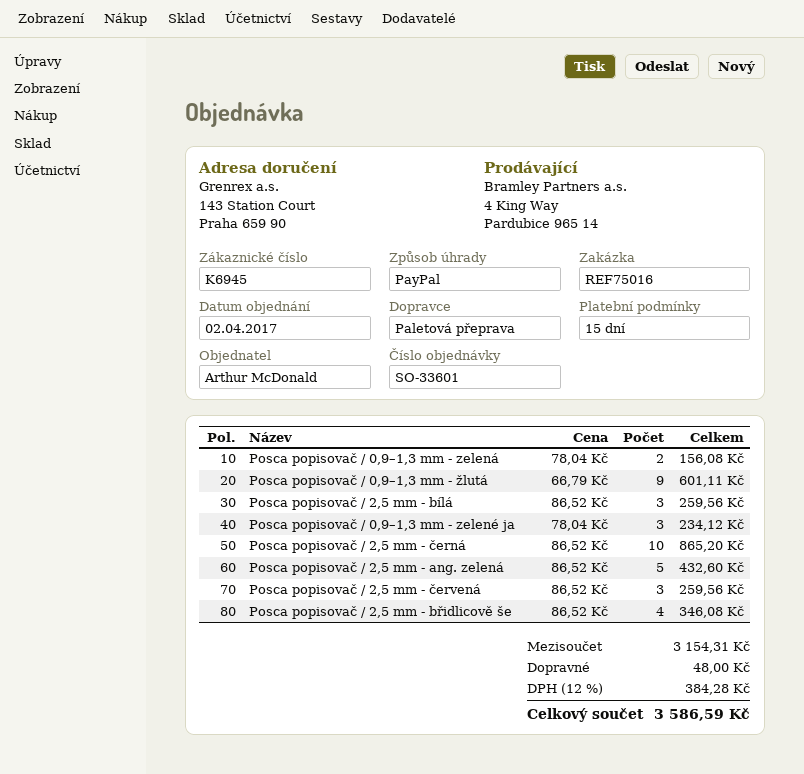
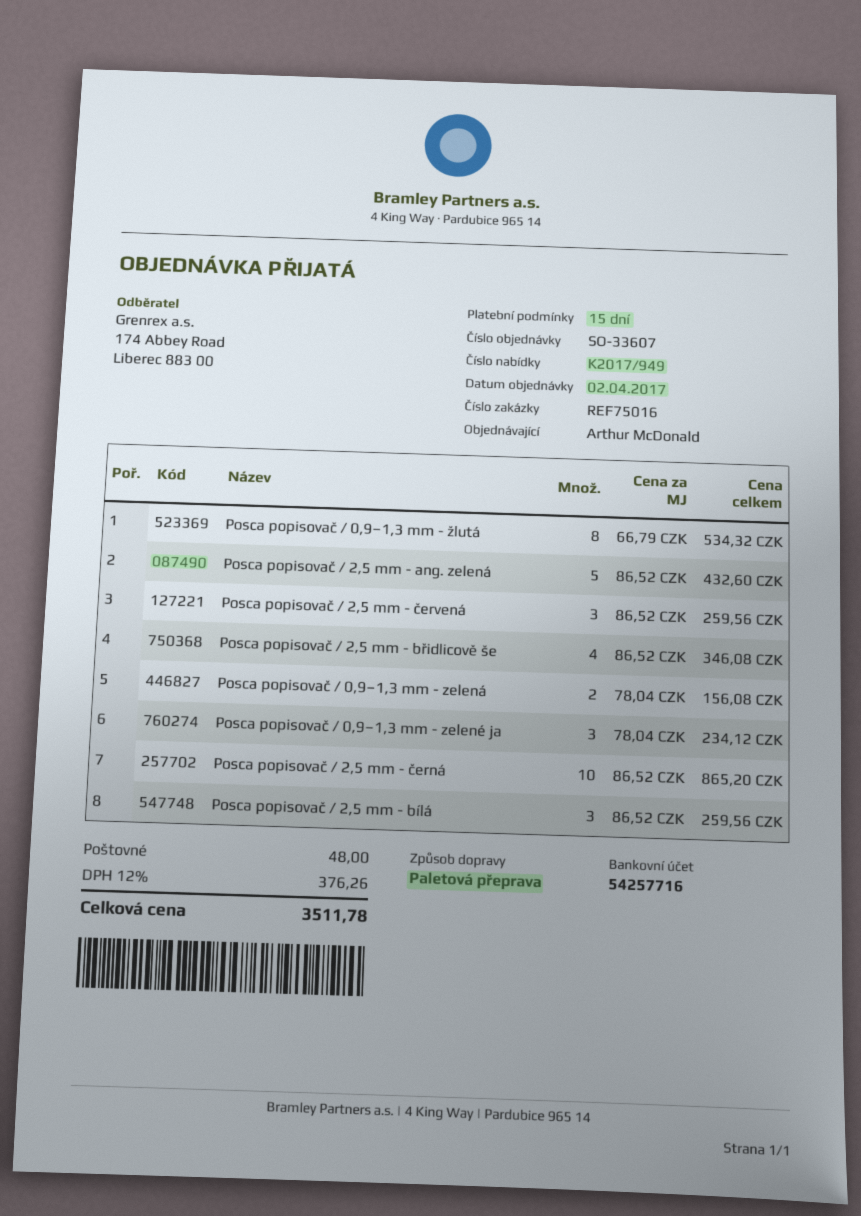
order number: SO-33601 -> SO-33607
Posca popisovač / 0,9–1,3 mm - žlutá: 9 x 66.79 = 601.11 -> 8 x 66.79 = 534.32
tax: 12% = 384.28 -> 12% = 376.26
total: 3586.59 -> 3511.78

